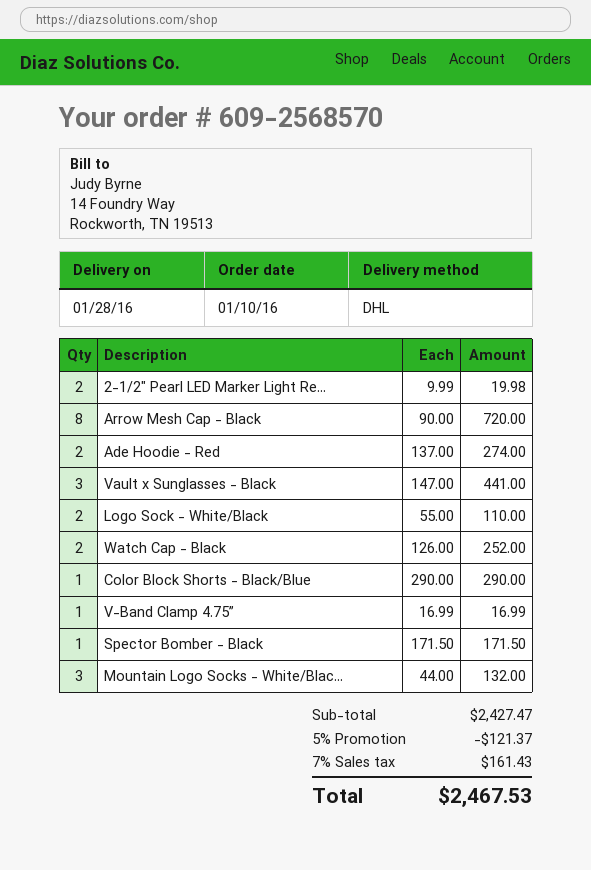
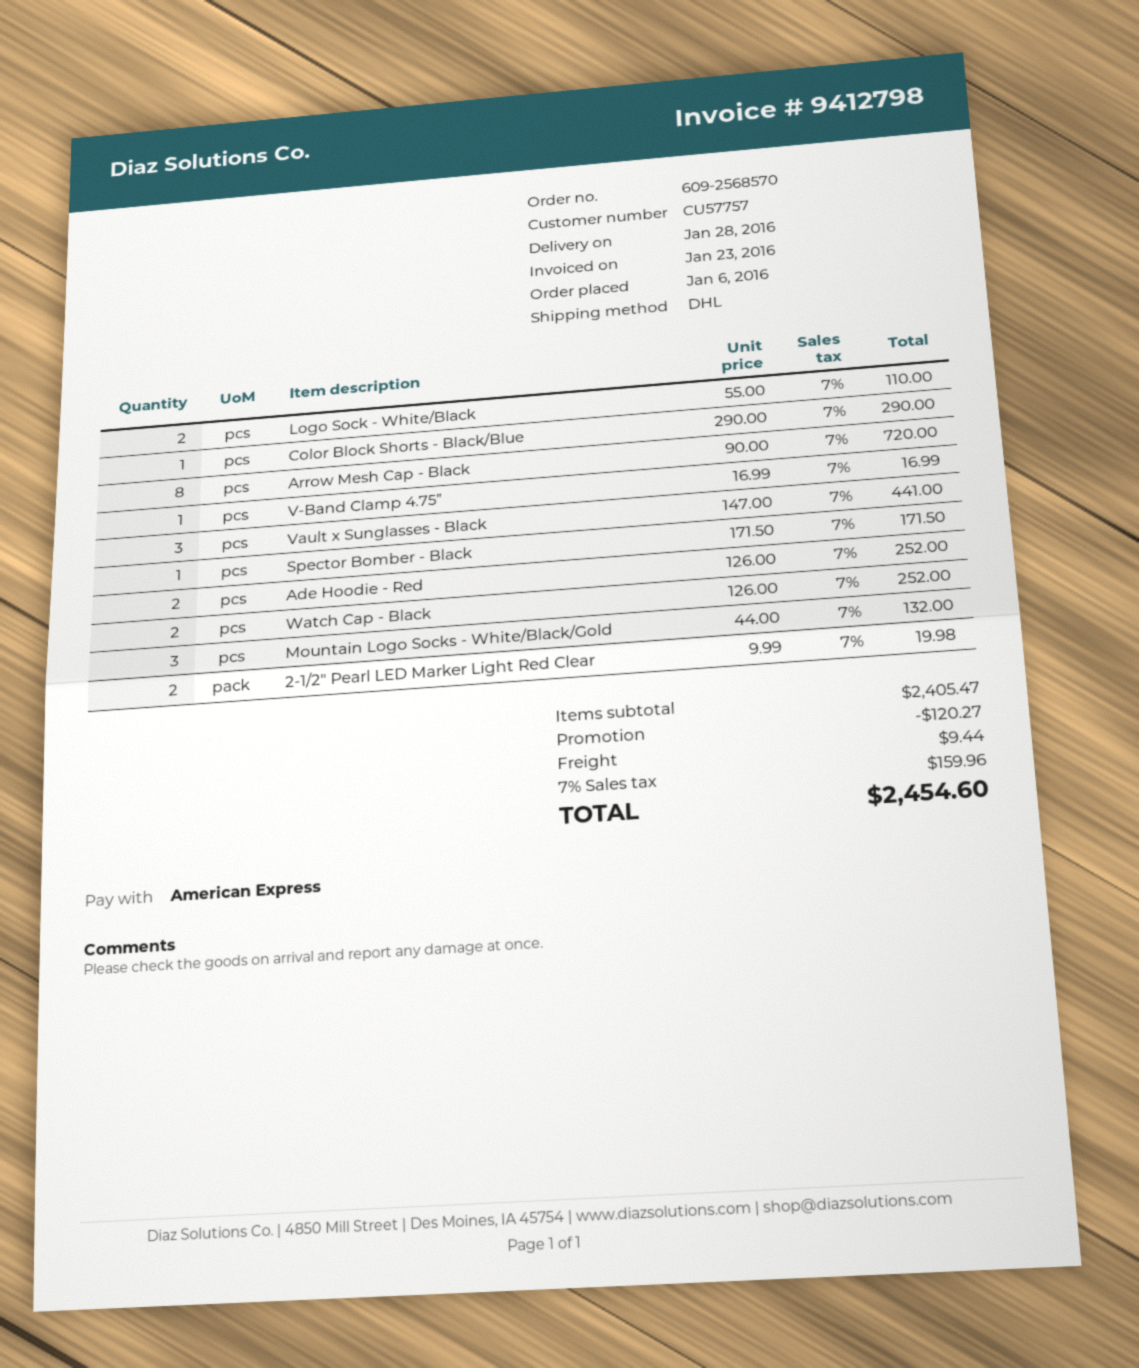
order date: 2016-01-10 -> 2016-01-06
Ade Hoodie - Red: 2 x 137.00 = 274.00 -> 2 x 126.00 = 252.00
subtotal: 2427.47 -> 2405.47
discount: 121.37 -> 120.27
shipping: none -> 9.44
tax: 7% = 161.43 -> 7% = 159.96
total: 2467.53 -> 2454.60

